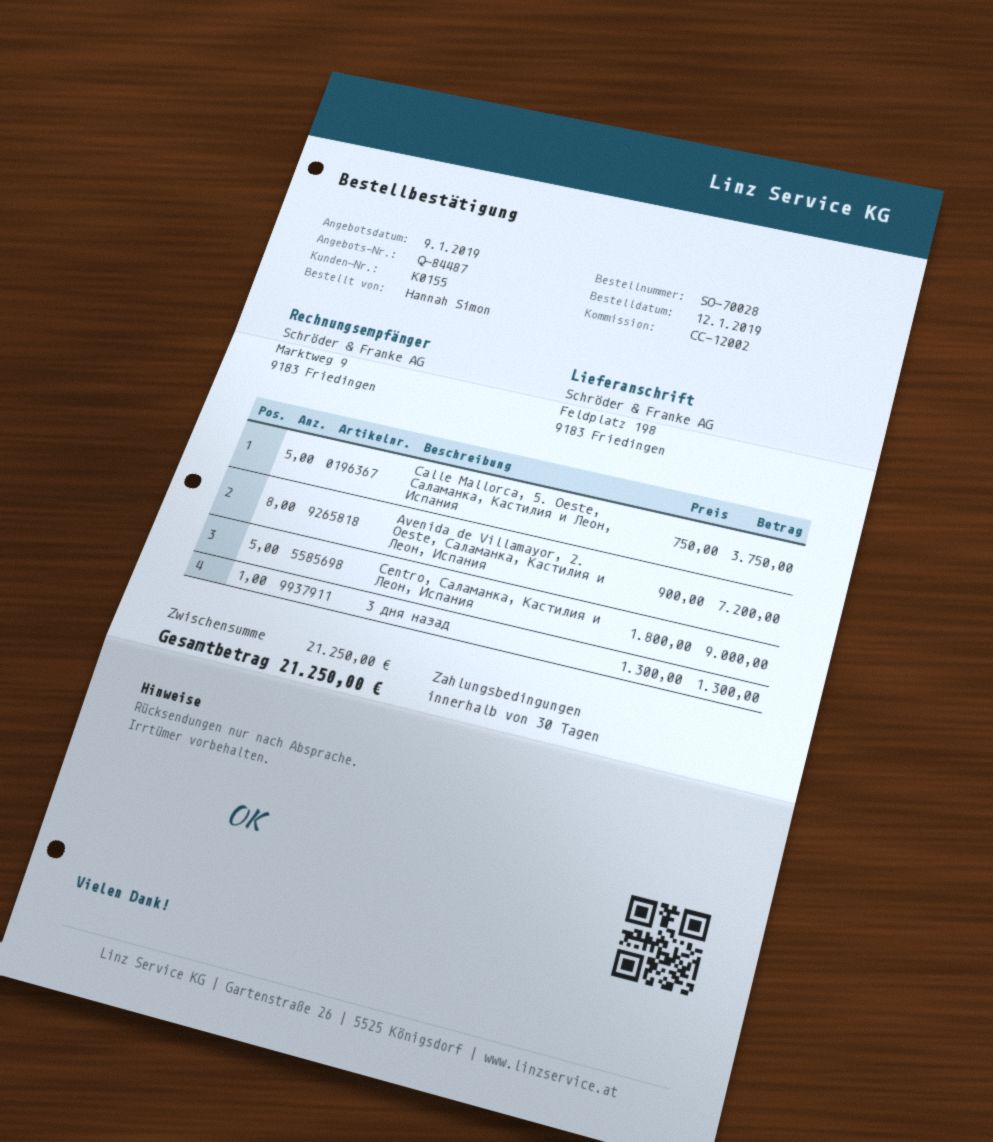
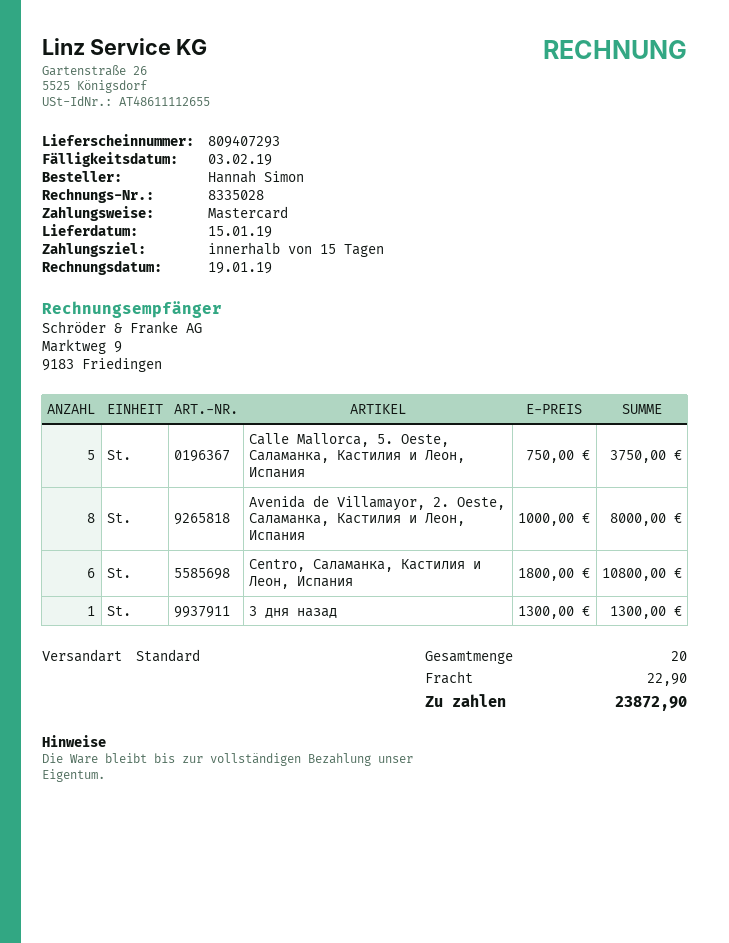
payment terms: 30 days -> 15 days
Avenida de Villamayor, 2. Oeste, Саламанка, Кастилия и Леон, Испания: 8 x 900.00 = 7200.00 -> 8 x 1000.00 = 8000.00
Centro, Саламанка, Кастилия и Леон, Испания: 5 x 1800.00 = 9000.00 -> 6 x 1800.00 = 10800.00
shipping: none -> 22.90
total: 21250.00 -> 23872.90

